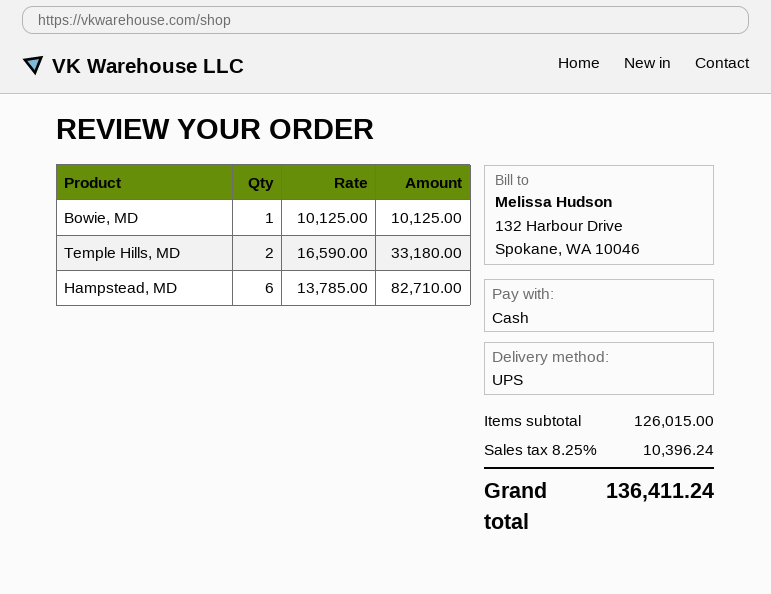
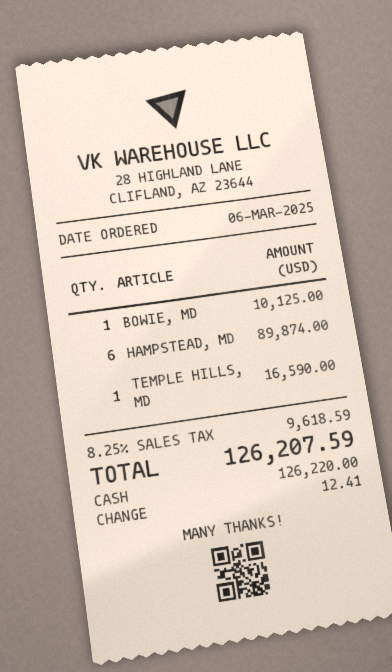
Temple Hills, MD: 2 for 33180.00 -> 1 for 16590.00
Hampstead, MD: 6 for 82710.00 -> 6 for 89874.00
tax: 8.25% = 10396.24 -> 8.25% = 9618.59
total: 136411.24 -> 126207.59

